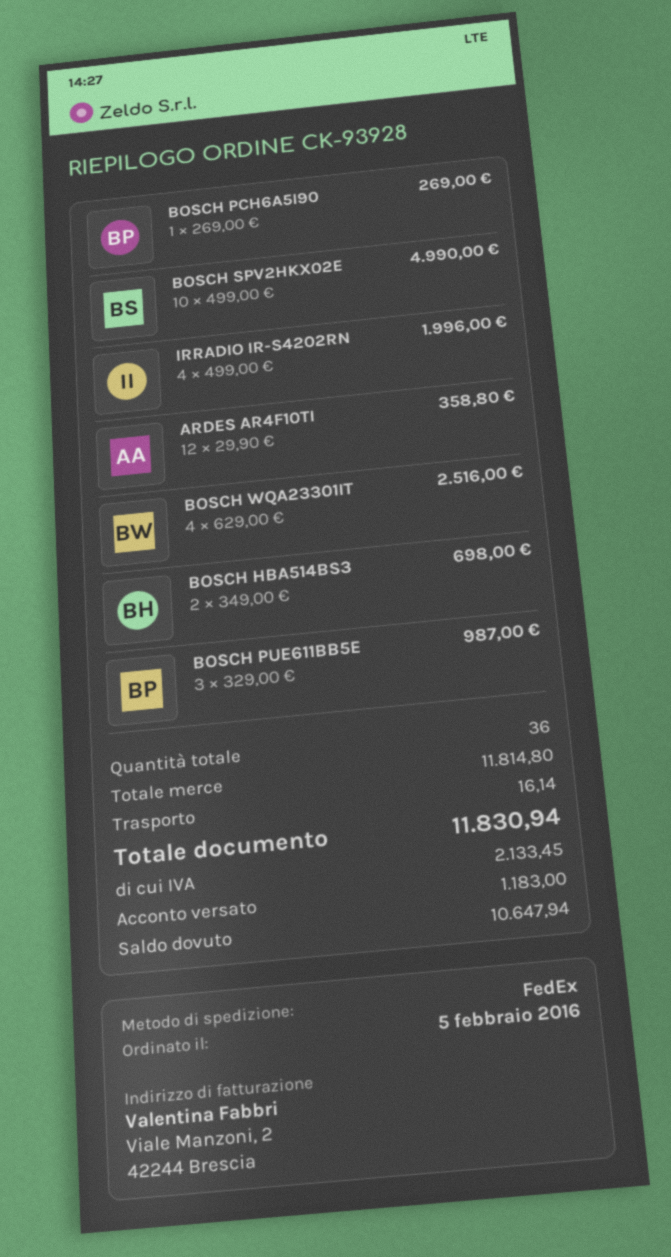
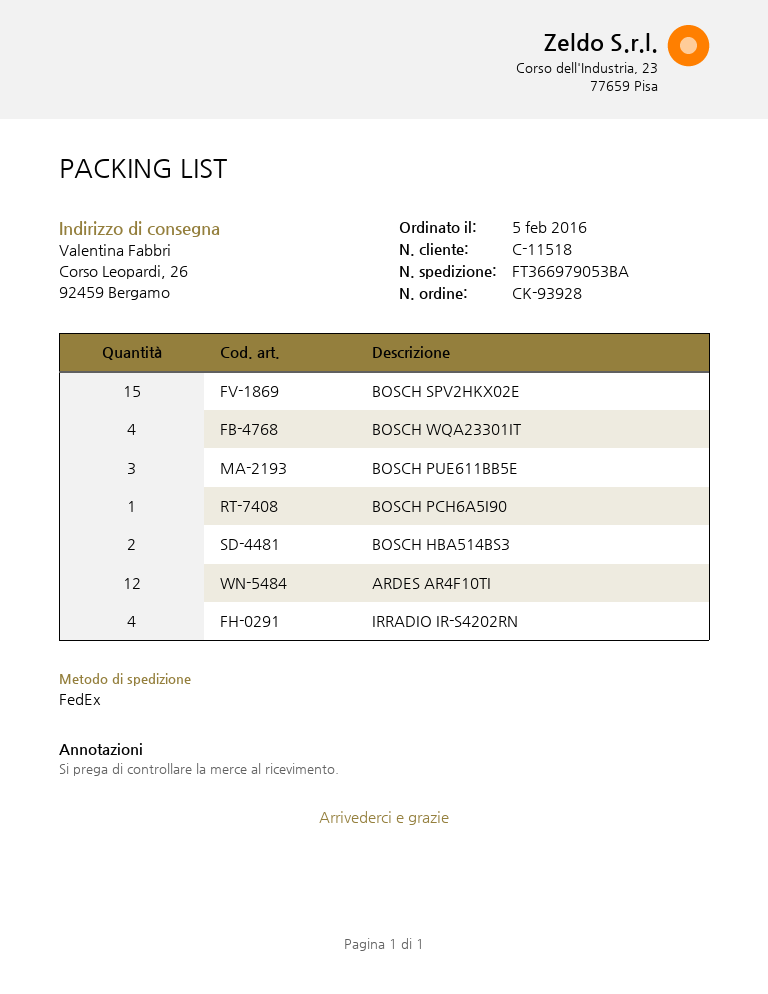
BOSCH SPV2HKX02E: 10 -> 15

